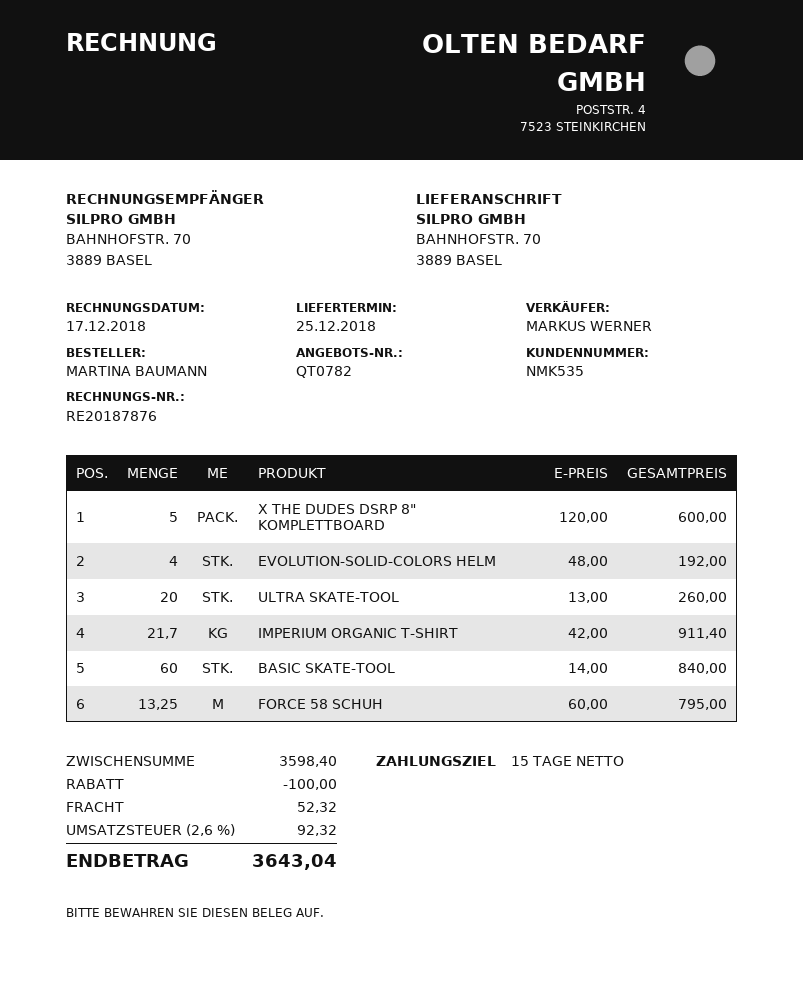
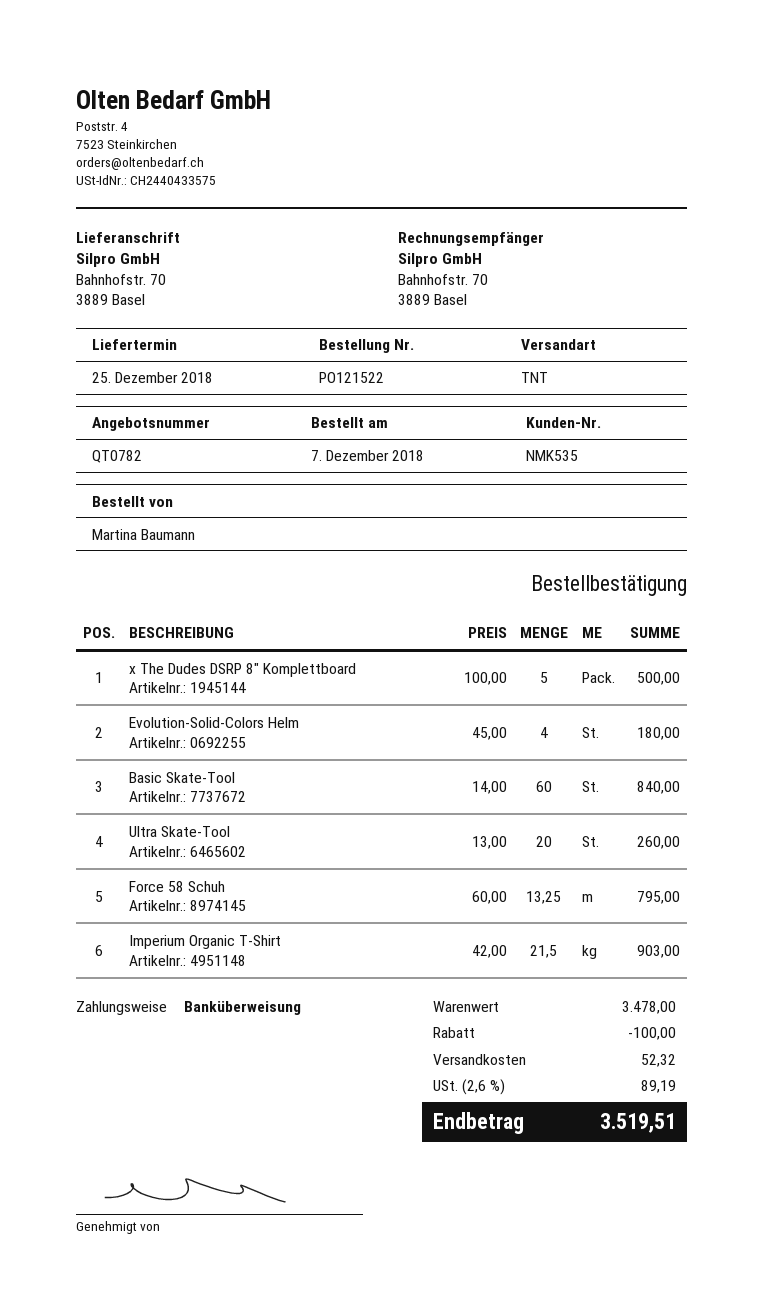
X THE DUDES DSRP 8" KOMPLETTBOARD: 5 x 120.00 = 600.00 -> 5 x 100.00 = 500.00
EVOLUTION-SOLID-COLORS HELM: 4 x 48.00 = 192.00 -> 4 x 45.00 = 180.00
IMPERIUM ORGANIC T-SHIRT: 21.7 x 42.00 = 911.40 -> 21.5 x 42.00 = 903.00
subtotal: 3598.40 -> 3478.00
tax: 2.6% = 92.32 -> 2.6% = 89.19
total: 3643.04 -> 3519.51

